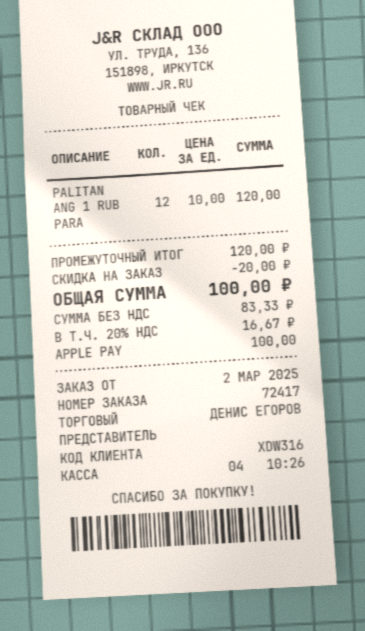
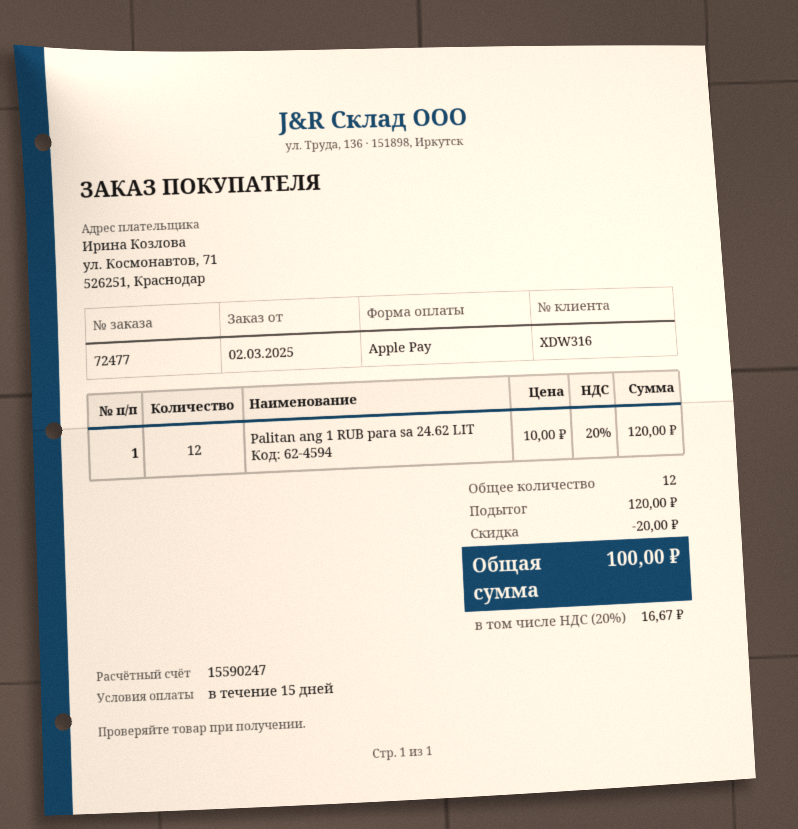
order number: 72417 -> 72477

